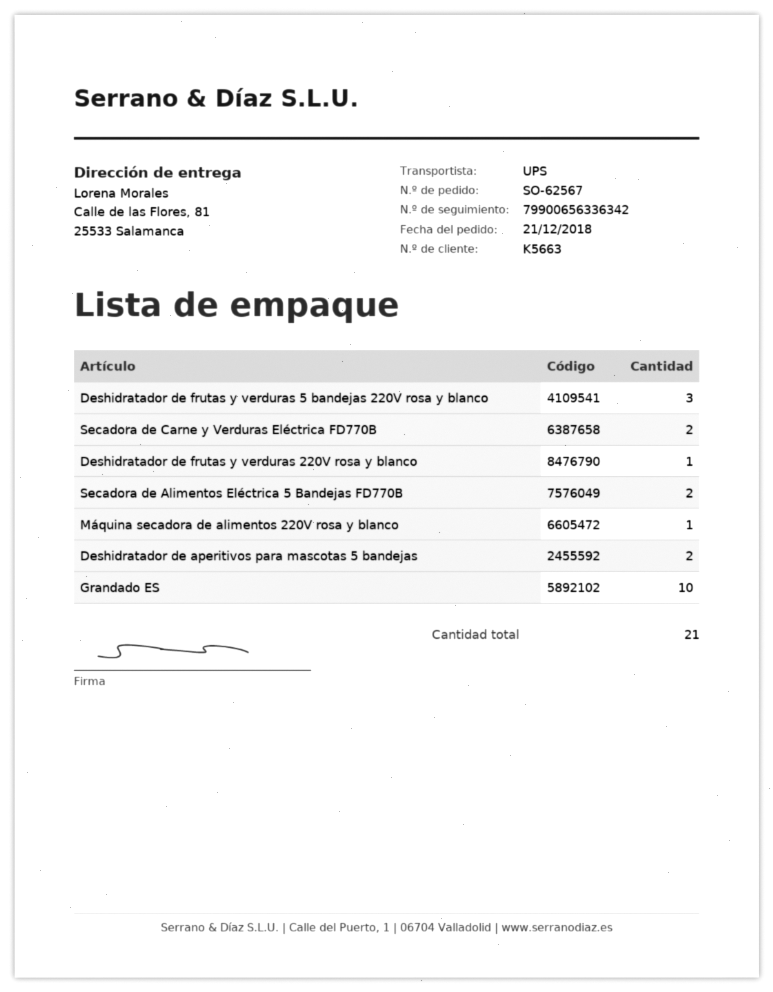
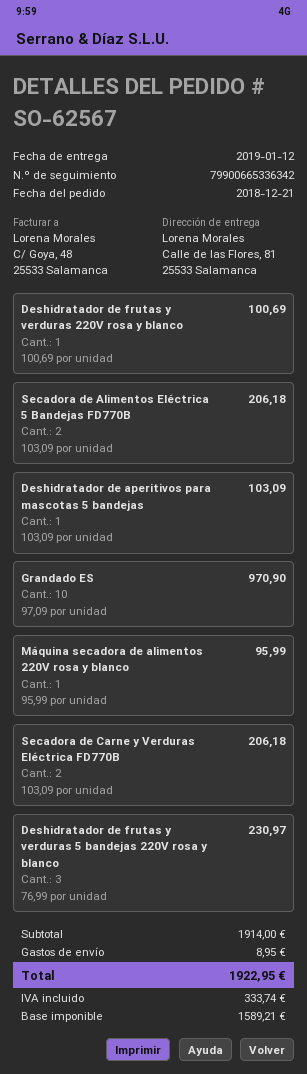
tracking number: 79900656336342 -> 79900665336342
Deshidratador de aperitivos para mascotas 5 bandejas: 2 -> 1

